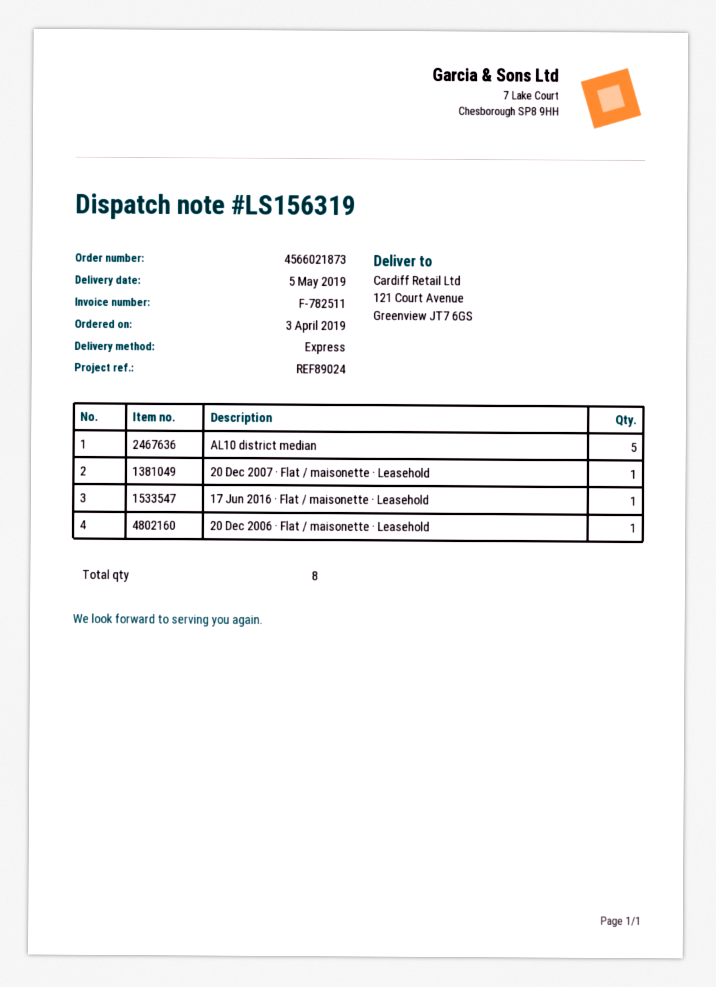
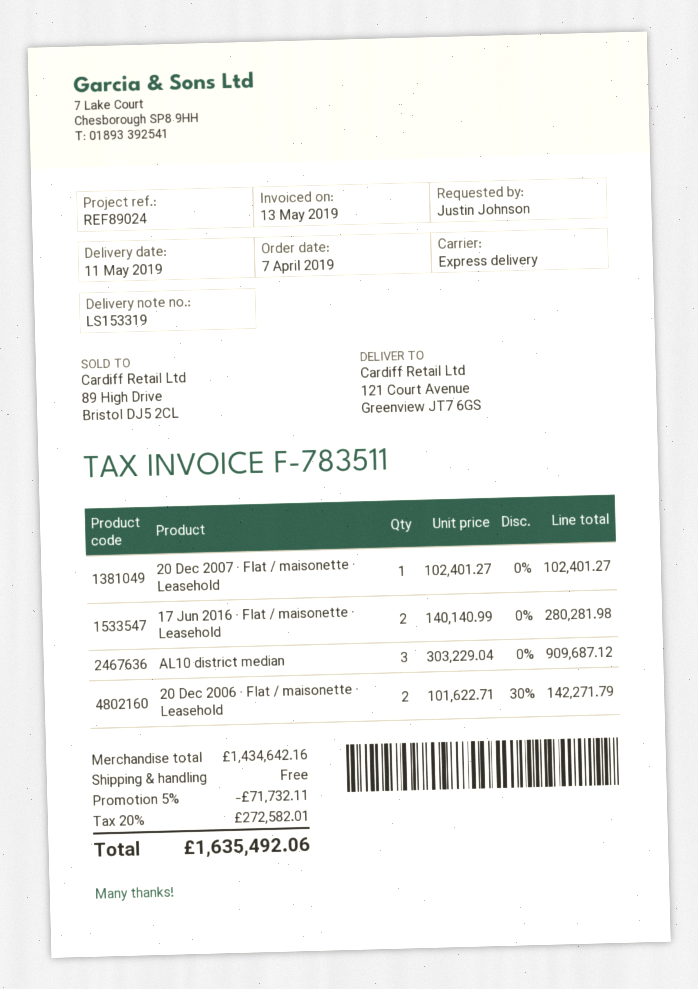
order date: 2019-04-03 -> 2019-04-07
delivery note number: LS156319 -> LS153319
delivery date: 2019-05-05 -> 2019-05-11
invoice number: F-782511 -> F-783511
AL10 district median: 5 -> 3
17 Jun 2016 · Flat / maisonette · Leasehold: 1 -> 2
20 Dec 2006 · Flat / maisonette · Leasehold: 1 -> 2

